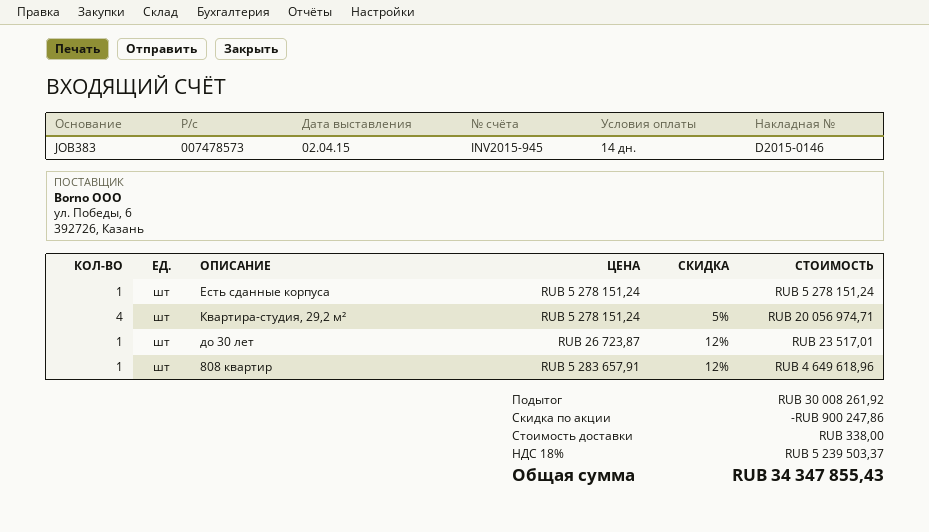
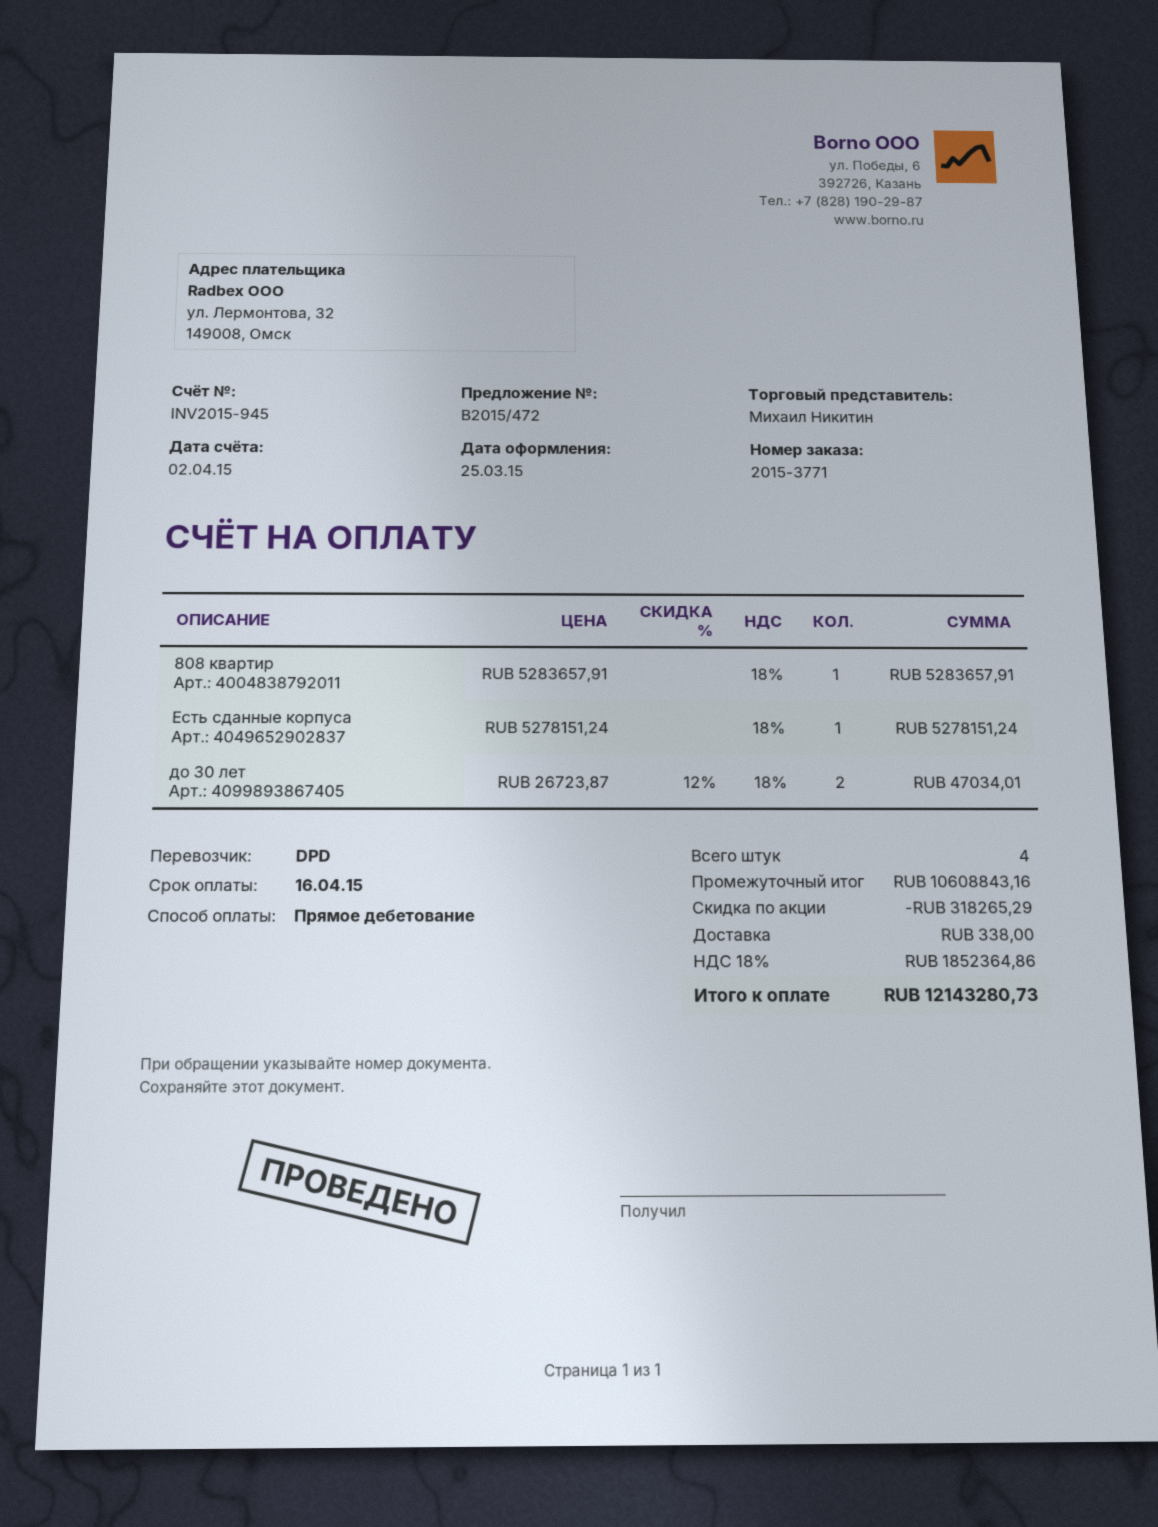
Квартира-студия, 29,2 м²: 4 x 5278151.24 - 5% = 20056974.71 -> none
до 30 лет: 1 x 26723.87 - 12% = 23517.01 -> 2 x 26723.87 - 12% = 47034.01
808 квартир: 1 x 5283657.91 - 12% = 4649618.96 -> 1 x 5283657.91 = 5283657.91
subtotal: 30008261.92 -> 10608843.16
discount: 900247.86 -> 318265.29
tax: 18% = 5239503.37 -> 18% = 1852364.86
total: 34347855.43 -> 12143280.73

